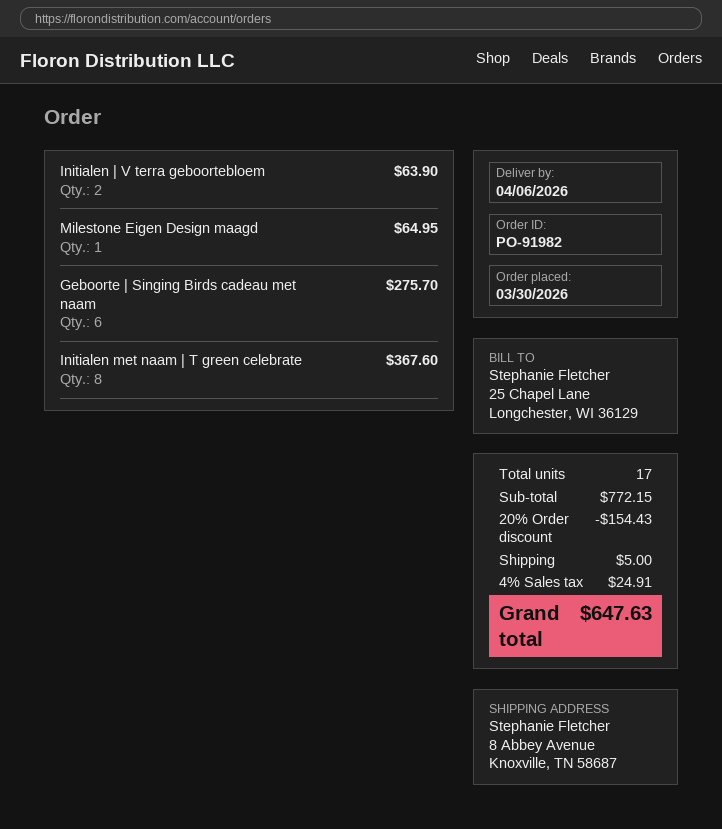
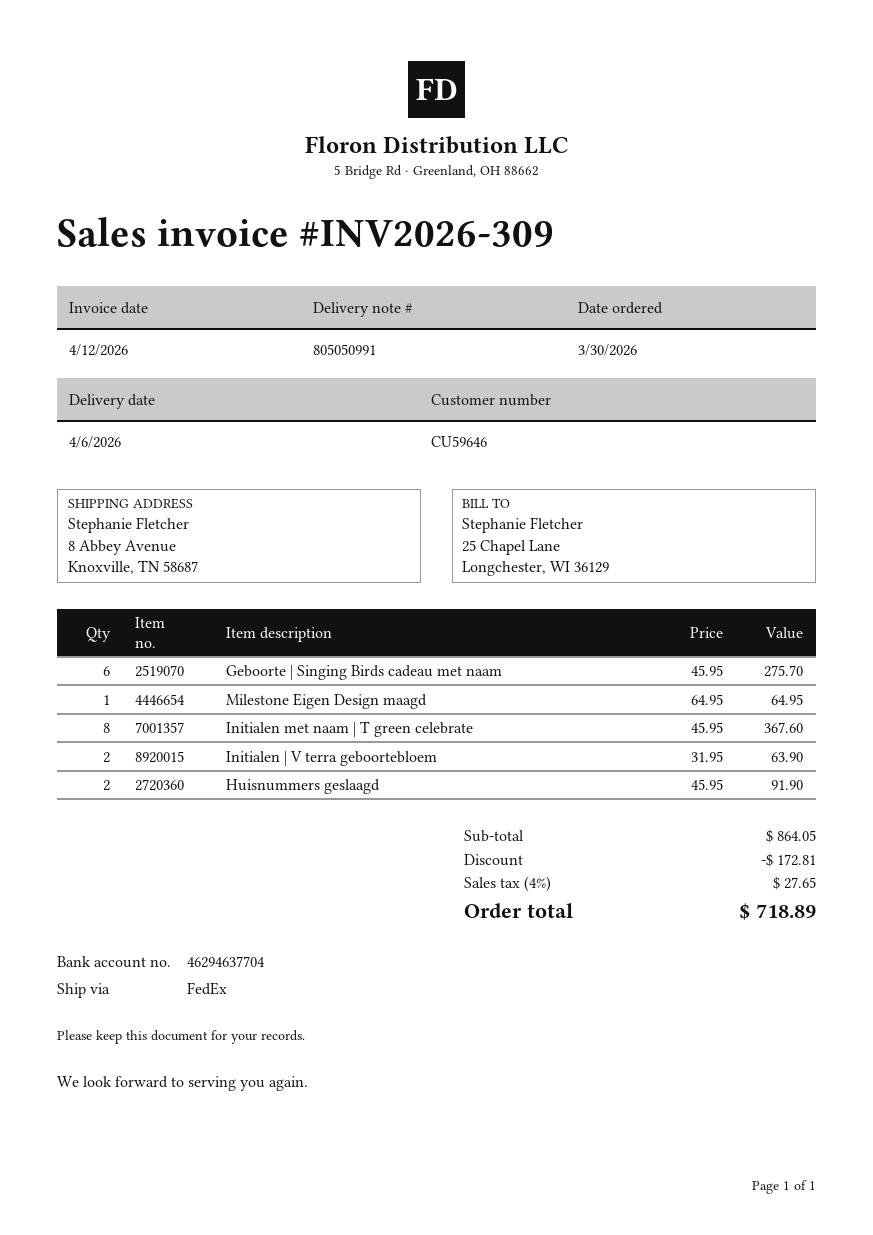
Huisnummers geslaagd: none -> 2 for 91.90
subtotal: 772.15 -> 864.05
discount: 154.43 -> 172.81
shipping: 5.00 -> none
tax: 4% = 24.91 -> 4% = 27.65
total: 647.63 -> 718.89

